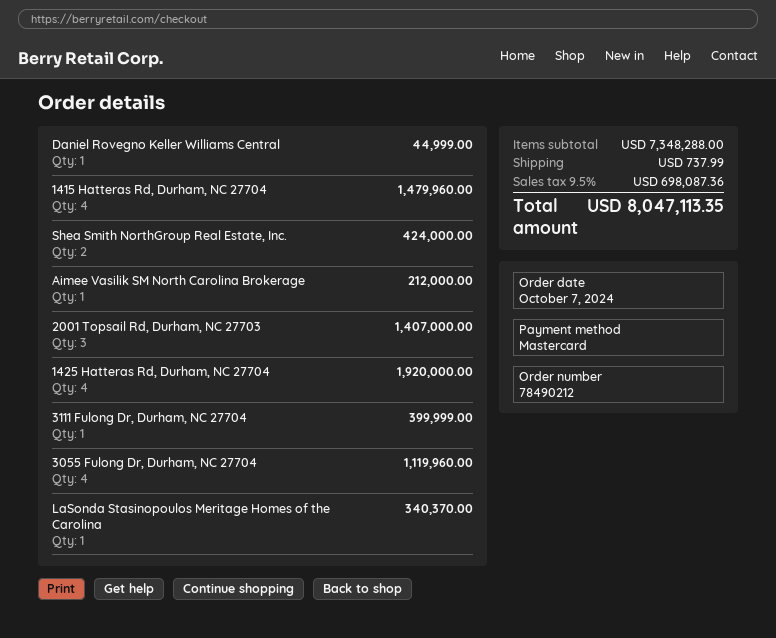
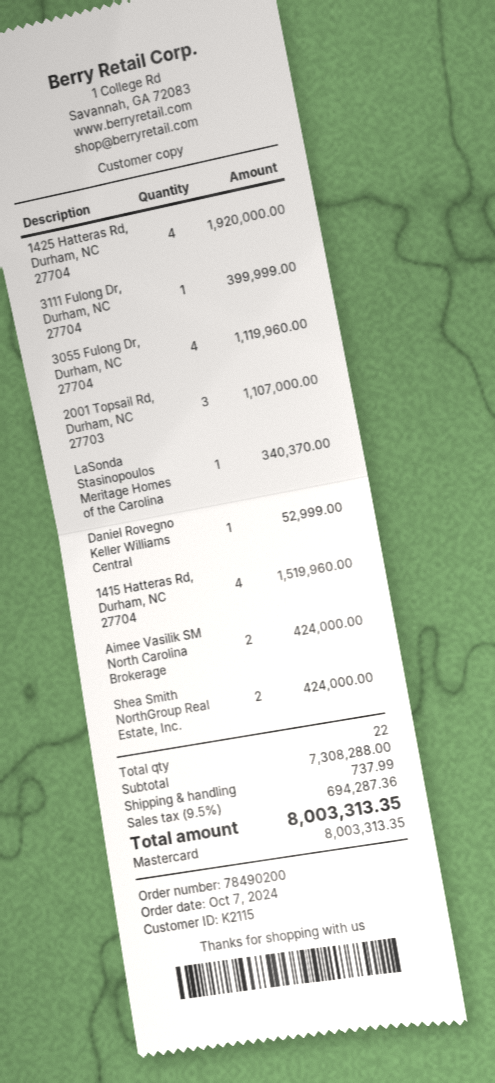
order number: 78490212 -> 78490200
Daniel Rovegno Keller Williams Central: 1 for 44999.00 -> 1 for 52999.00
1415 Hatteras Rd, Durham, NC 27704: 4 for 1479960.00 -> 4 for 1519960.00
Aimee Vasilik SM North Carolina Brokerage: 1 for 212000.00 -> 2 for 424000.00
2001 Topsail Rd, Durham, NC 27703: 3 for 1407000.00 -> 3 for 1107000.00
subtotal: 7348288.00 -> 7308288.00
tax: 9.5% = 698087.36 -> 9.5% = 694287.36
total: 8047113.35 -> 8003313.35

